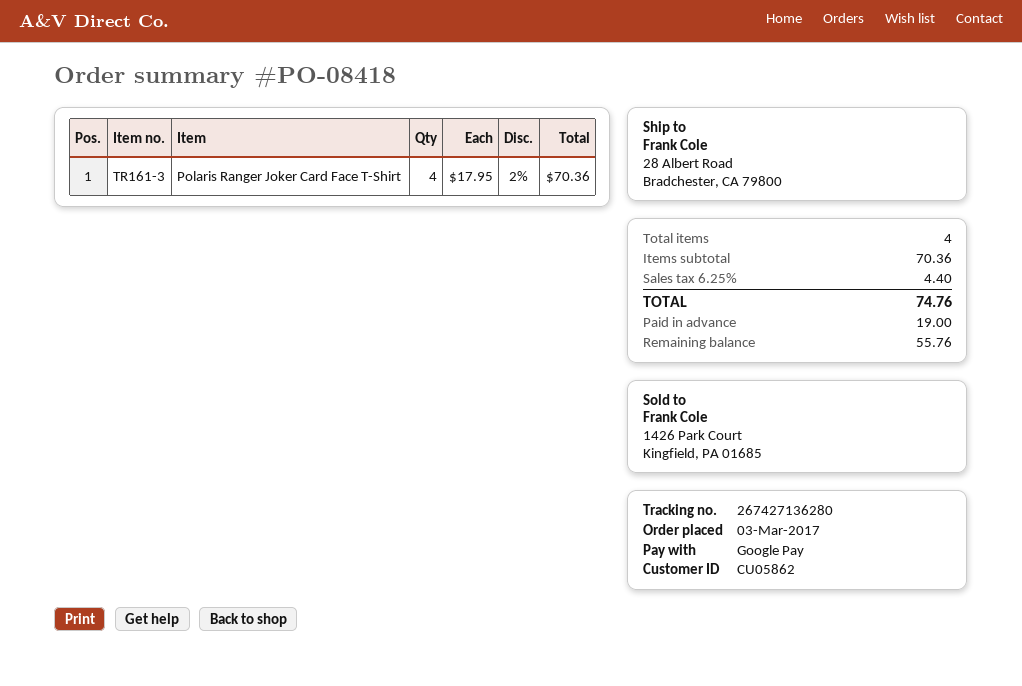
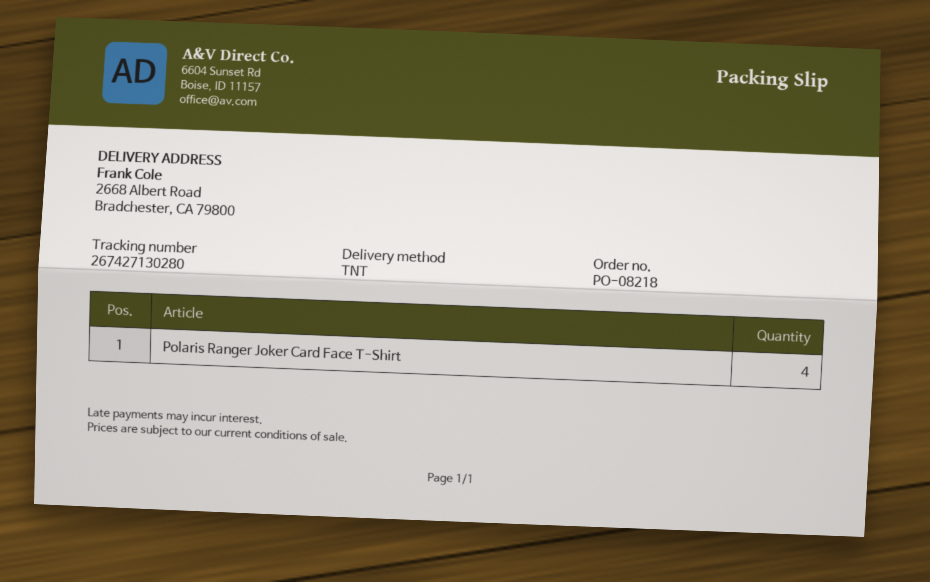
order number: PO-08418 -> PO-08218
tracking number: 267427136280 -> 267427130280
ship to: 28 Albert Road, Bradchester, CA 79800 -> 2668 Albert Road, Bradchester, CA 79800

